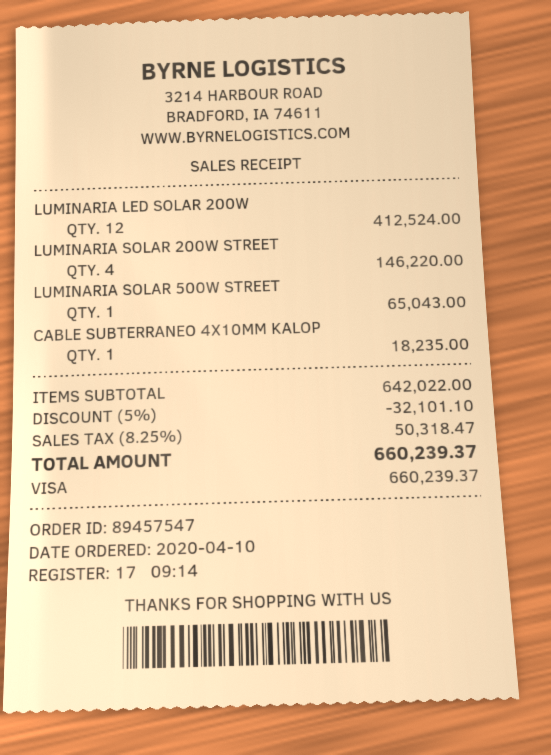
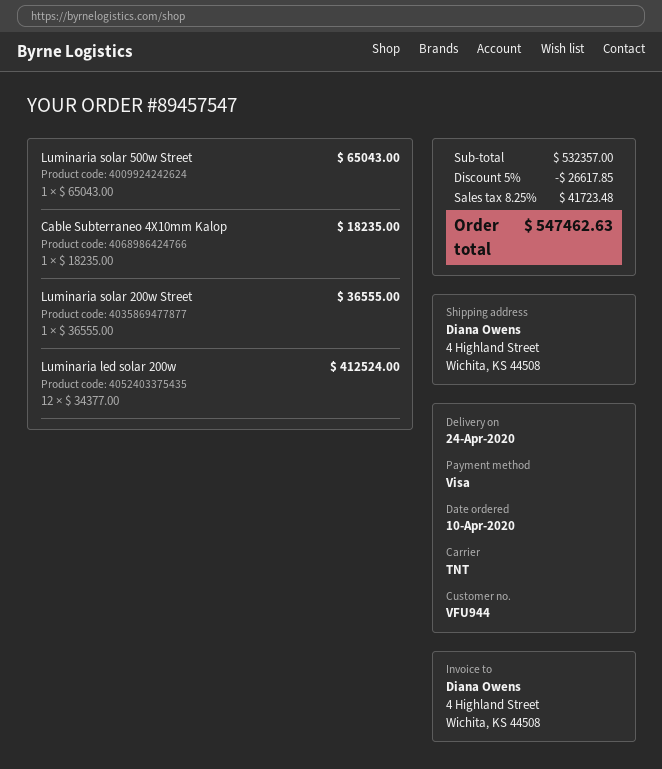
LUMINARIA SOLAR 200W STREET: 4 for 146220.00 -> 1 for 36555.00
subtotal: 642022.00 -> 532357.00
discount: 5% = 32101.10 -> 5% = 26617.85
tax: 8.25% = 50318.47 -> 8.25% = 41723.48
total: 660239.37 -> 547462.63

